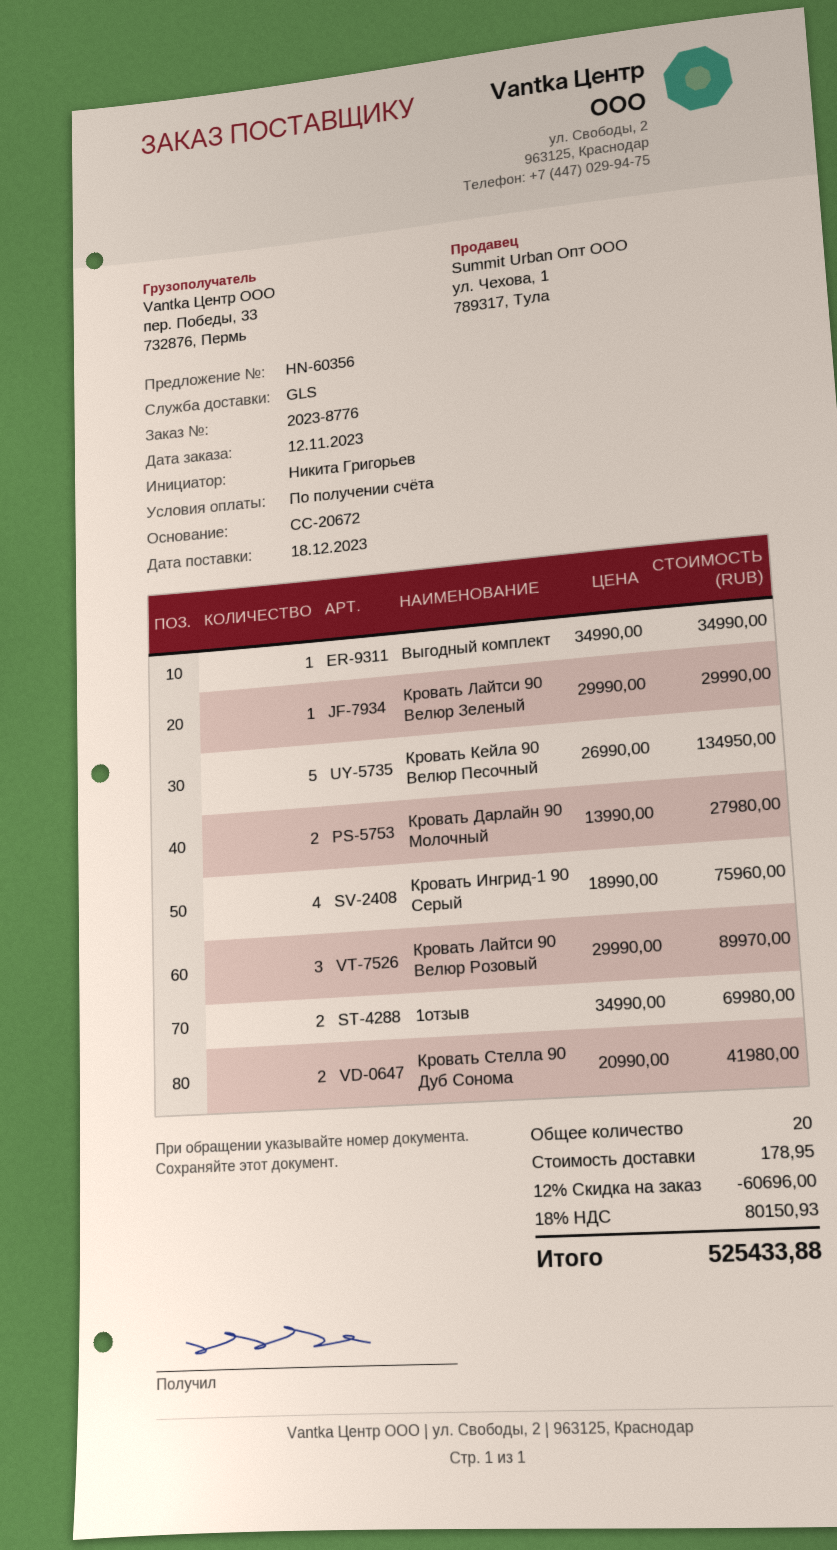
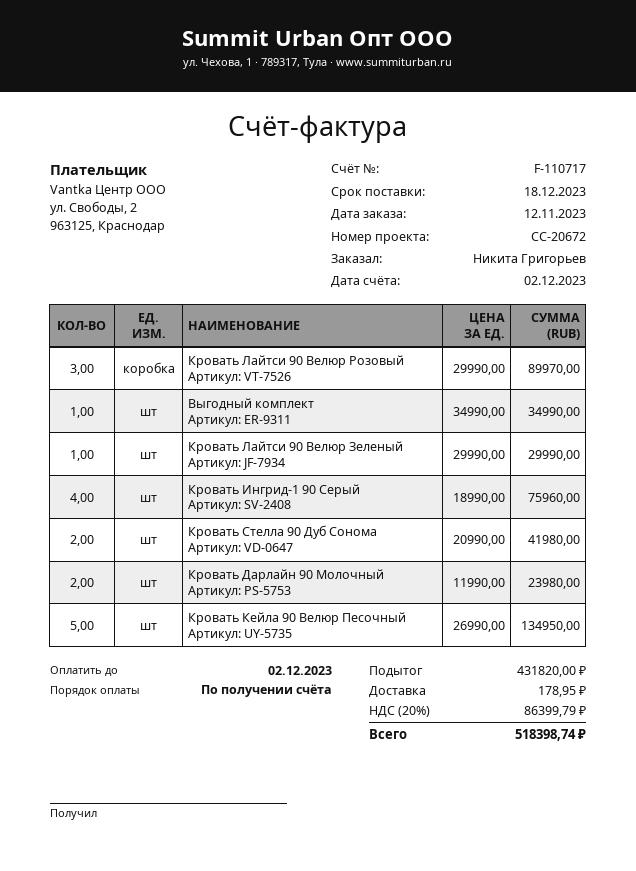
Кровать Дарлайн 90 Молочный: 2 x 13990.00 = 27980.00 -> 2 x 11990.00 = 23980.00
1отзыв: 2 x 34990.00 = 69980.00 -> none
discount: 12% = 60696.00 -> none
tax: 18% = 80150.93 -> 20% = 86399.79
total: 525433.88 -> 518398.74

